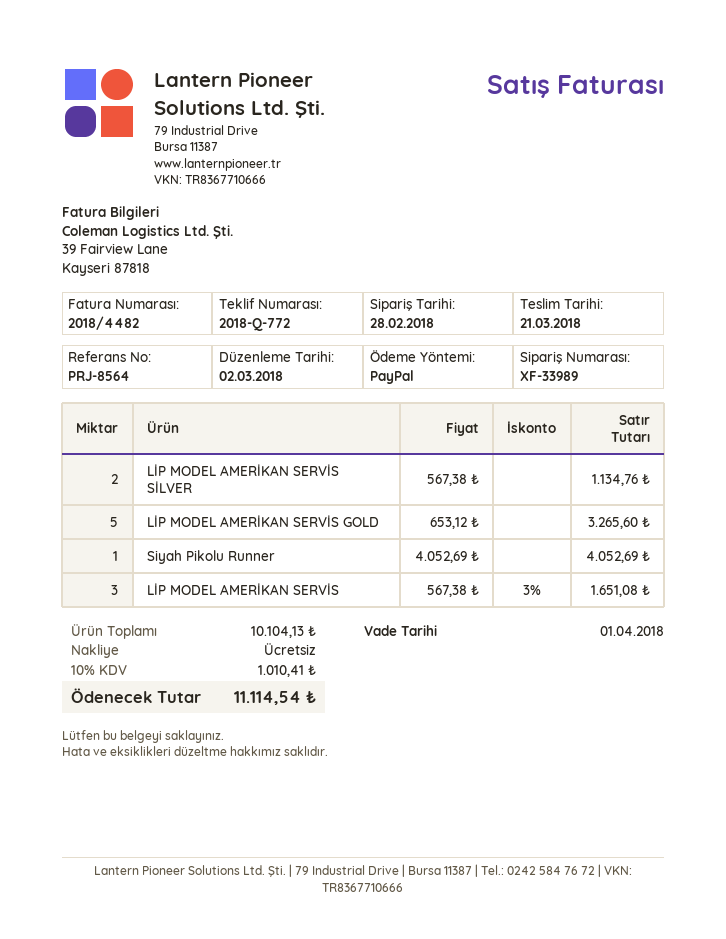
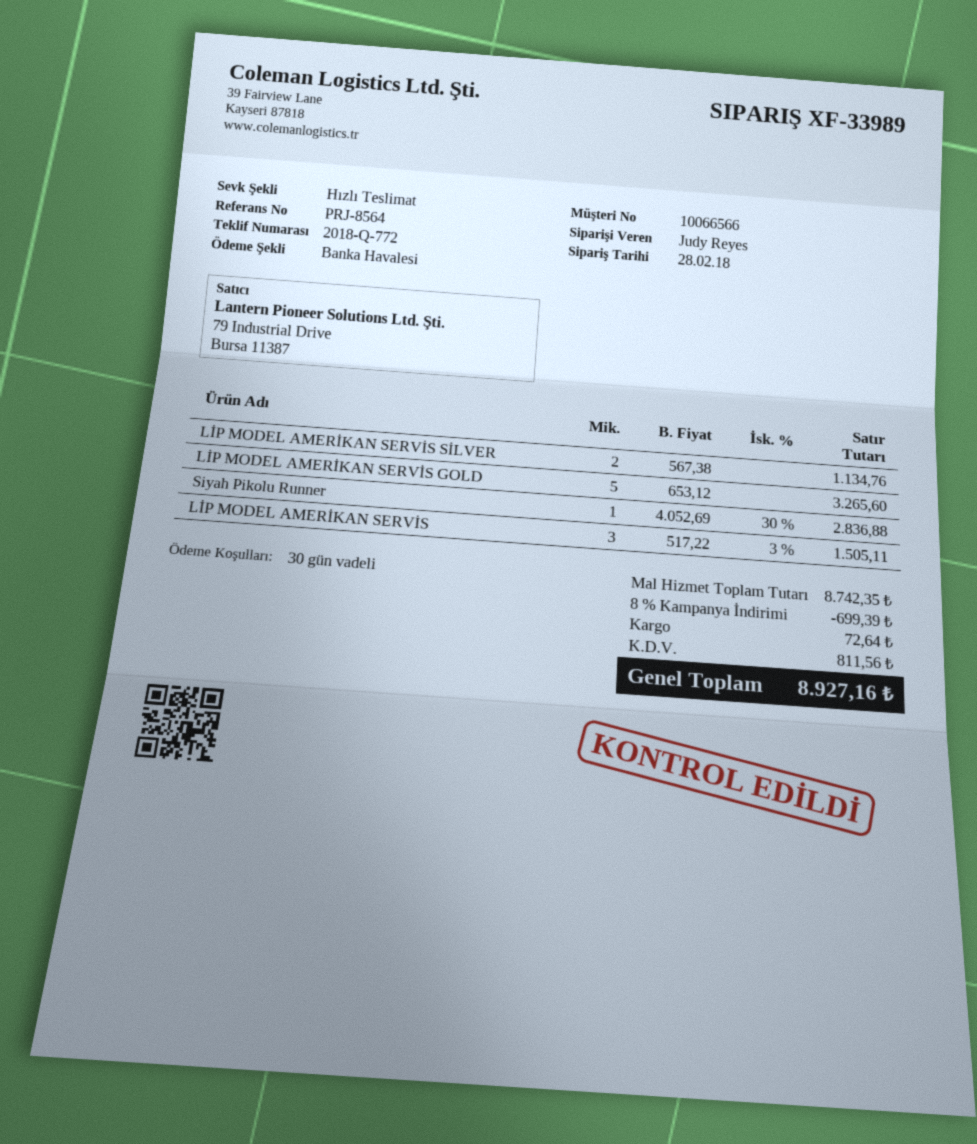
payment method: PayPal -> bank transfer
Siyah Pikolu Runner: 1 x 4052.69 = 4052.69 -> 1 x 4052.69 - 30% = 2836.88
LİP MODEL AMERİKAN SERVİS: 3 x 567.38 - 3% = 1651.08 -> 3 x 517.22 - 3% = 1505.11
subtotal: 10104.13 -> 8742.35
discount: none -> 8% = 699.39
shipping: 0.00 -> 72.64
tax: 1010.41 -> 811.56
total: 11114.54 -> 8927.16

